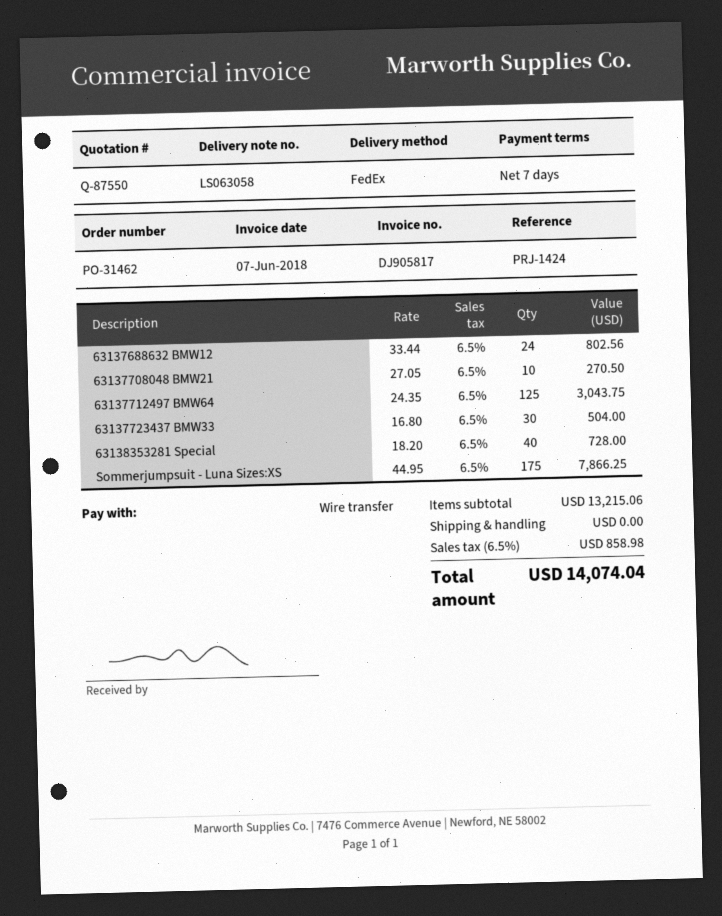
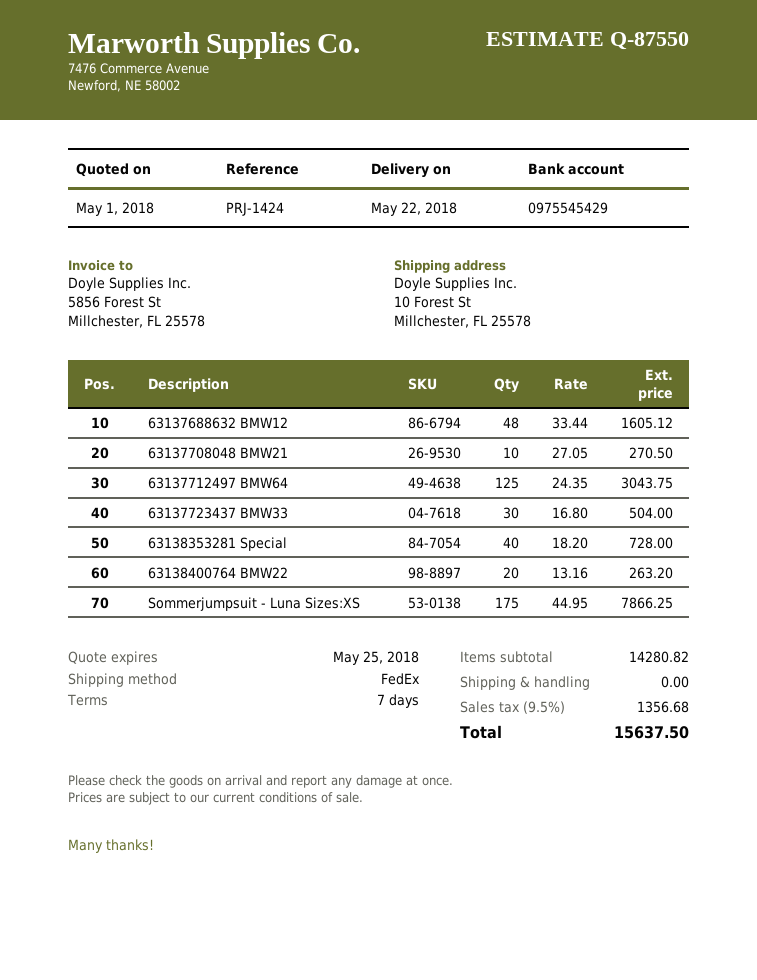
63137688632 BMW12: 24 x 33.44 = 802.56 -> 48 x 33.44 = 1605.12
63138400764 BMW22: none -> 20 x 13.16 = 263.20
subtotal: 13215.06 -> 14280.82
tax: 6.5% = 858.98 -> 9.5% = 1356.68
total: 14074.04 -> 15637.50

